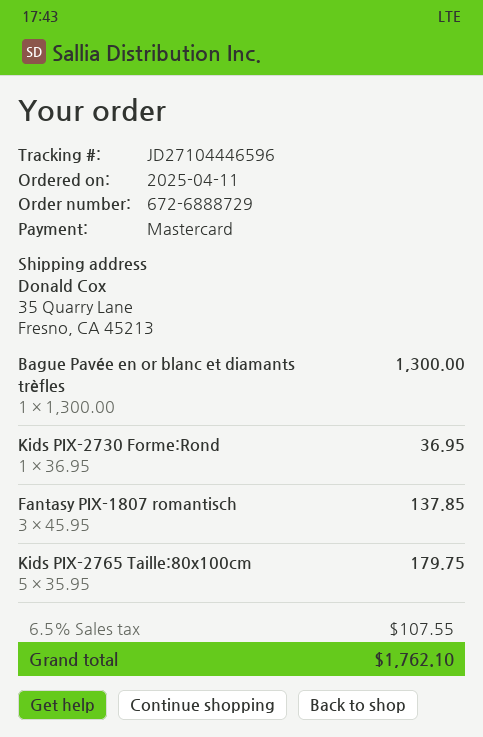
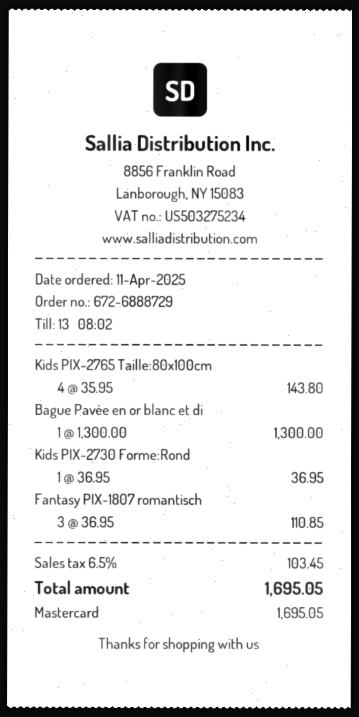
Fantasy PIX-1807 romantisch: 3 x 45.95 = 137.85 -> 3 x 36.95 = 110.85
Kids PIX-2765 Taille:80x100cm: 5 x 35.95 = 179.75 -> 4 x 35.95 = 143.80
tax: 6.5% = 107.55 -> 6.5% = 103.45
total: 1762.10 -> 1695.05

